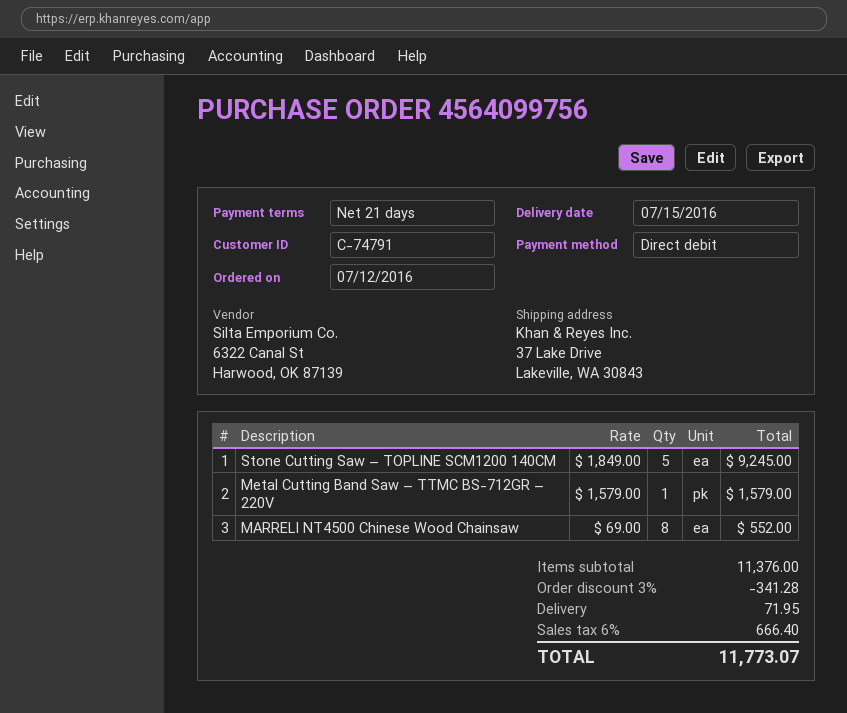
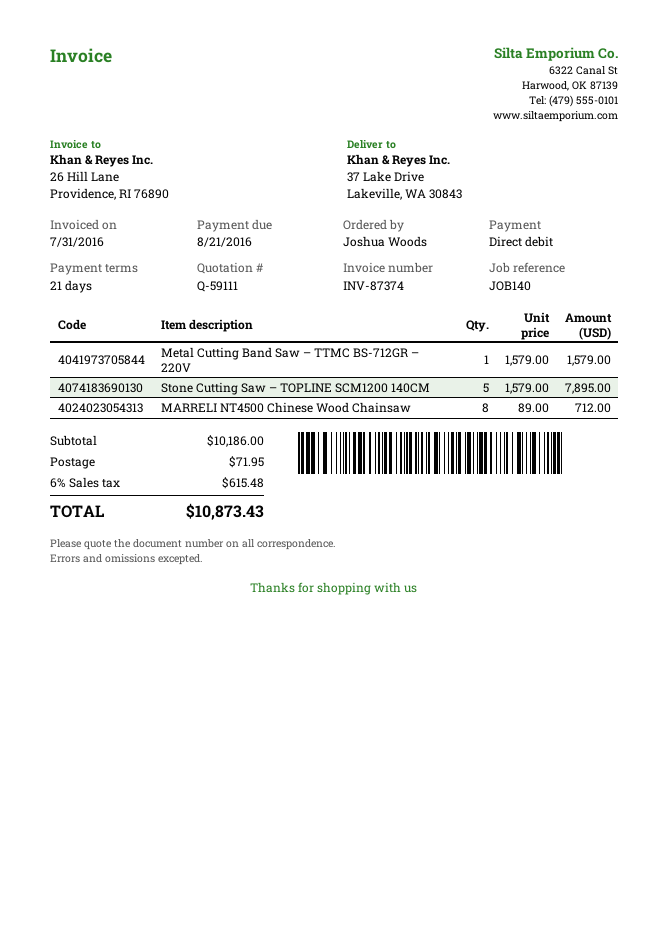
Stone Cutting Saw – TOPLINE SCM1200 140CM: 5 x 1849.00 = 9245.00 -> 5 x 1579.00 = 7895.00
MARRELI NT4500 Chinese Wood Chainsaw: 8 x 69.00 = 552.00 -> 8 x 89.00 = 712.00
subtotal: 11376.00 -> 10186.00
discount: 3% = 341.28 -> none
tax: 6% = 666.40 -> 6% = 615.48
total: 11773.07 -> 10873.43

